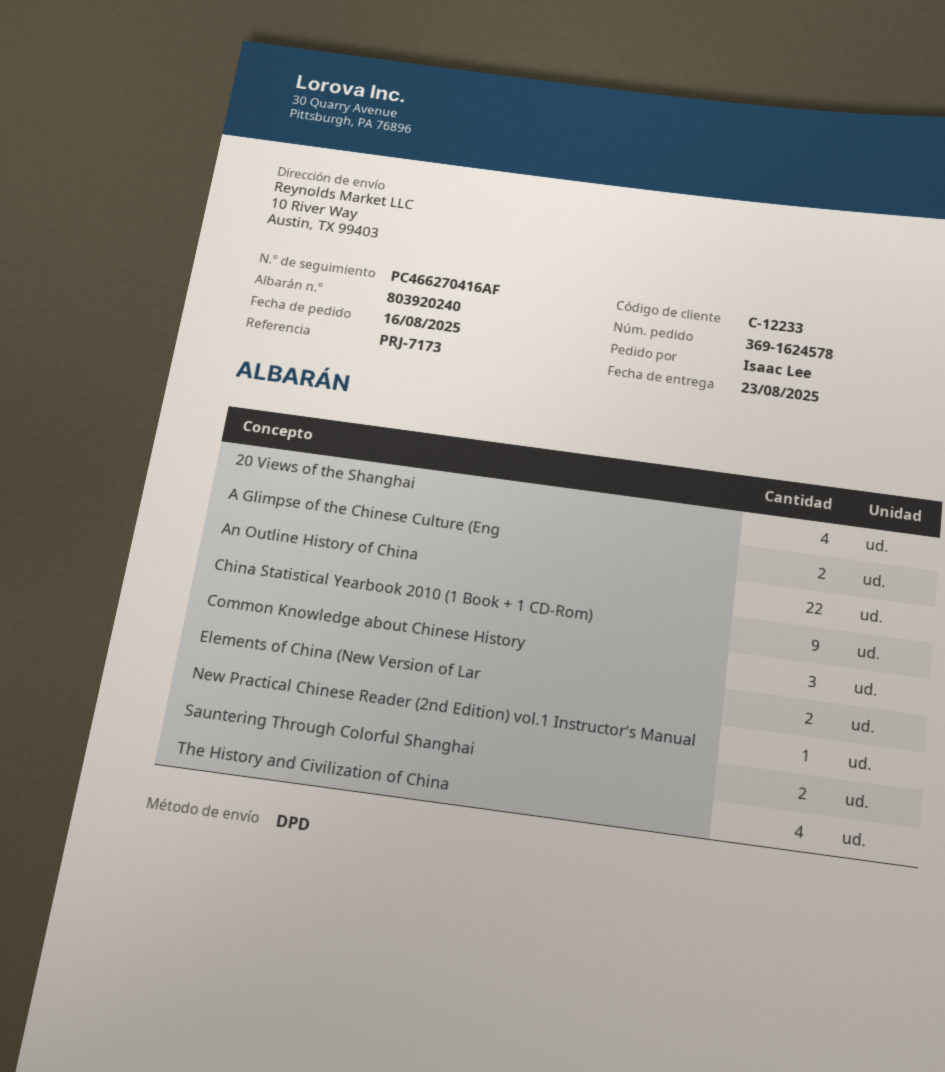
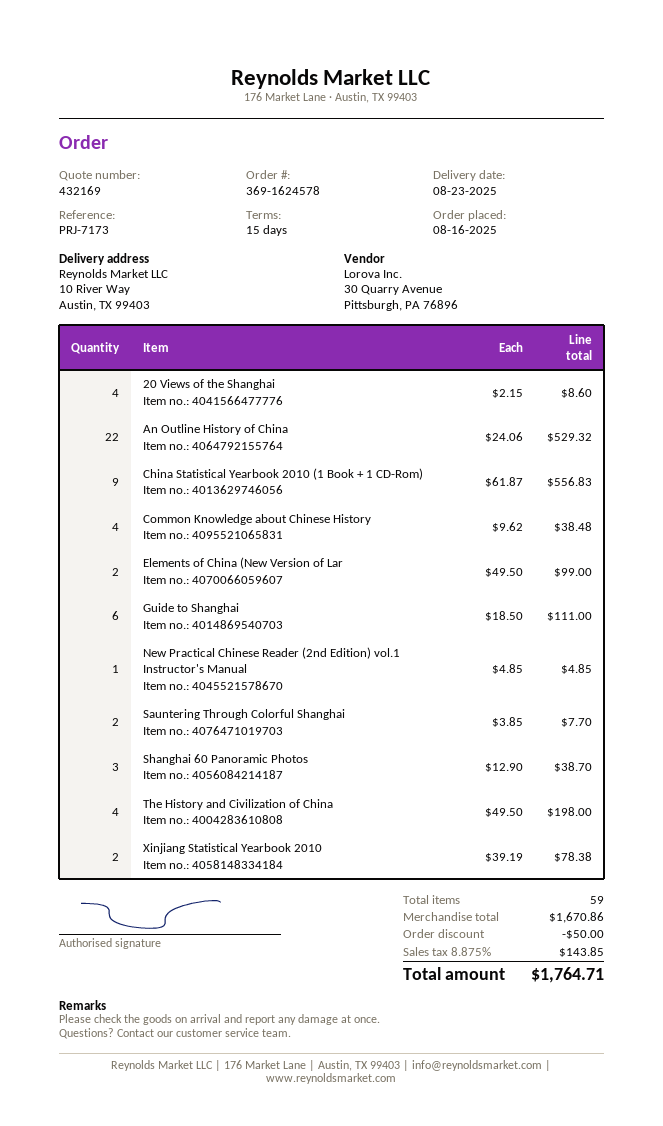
A Glimpse of the Chinese Culture (Eng: 2 -> none
Common Knowledge about Chinese History: 3 -> 4
Guide to Shanghai: none -> 6
Shanghai 60 Panoramic Photos: none -> 3
Xinjiang Statistical Yearbook 2010: none -> 2

